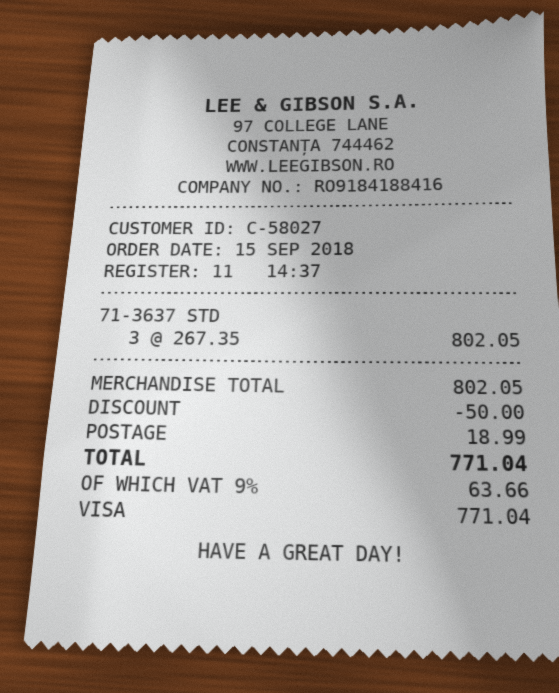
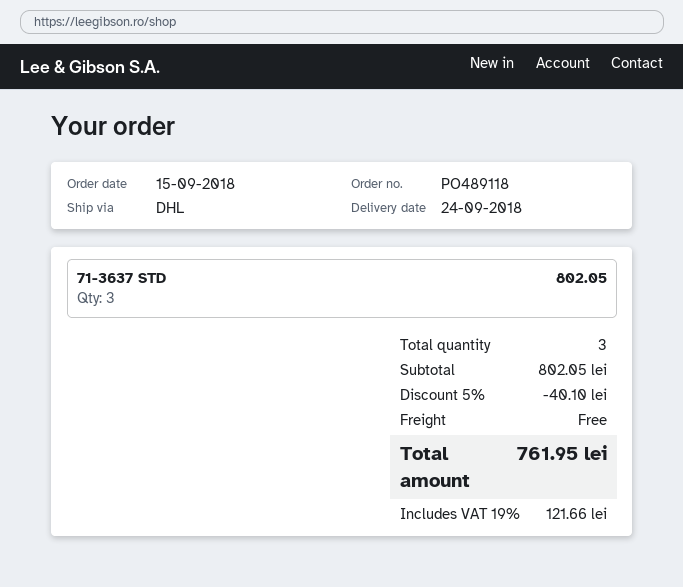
discount: 50.00 -> 40.10
shipping: 18.99 -> 0.00
tax: 9% = 63.66 -> 19% = 121.66
total: 771.04 -> 761.95

